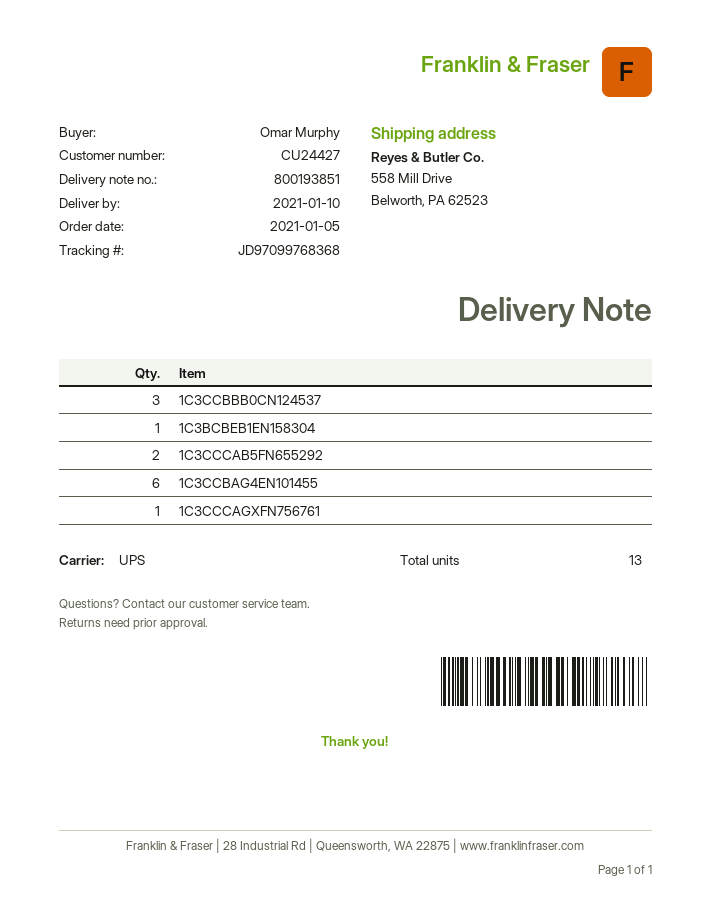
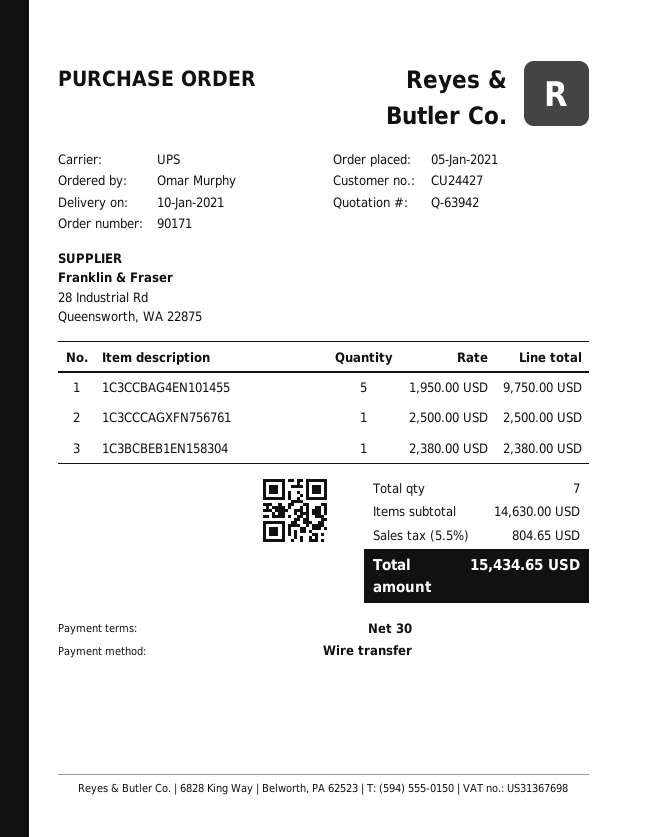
1C3CCBBB0CN124537: 3 -> none
1C3CCCAB5FN655292: 2 -> none
1C3CCBAG4EN101455: 6 -> 5
total quantity: 13 -> 7

